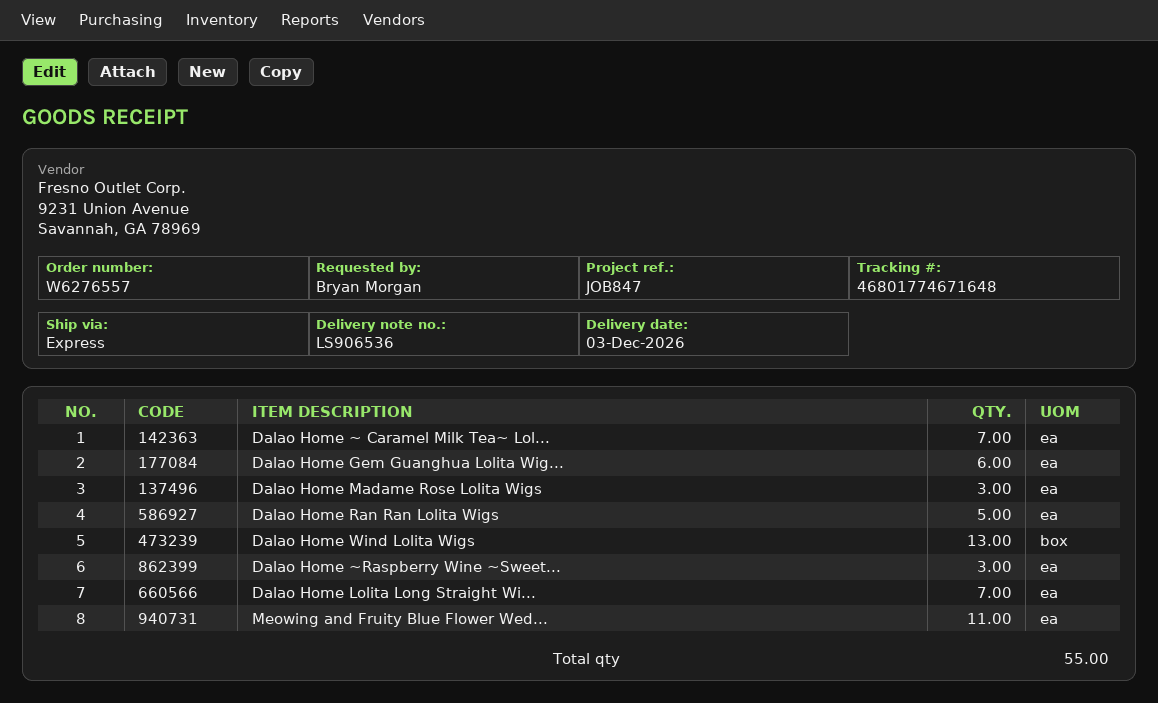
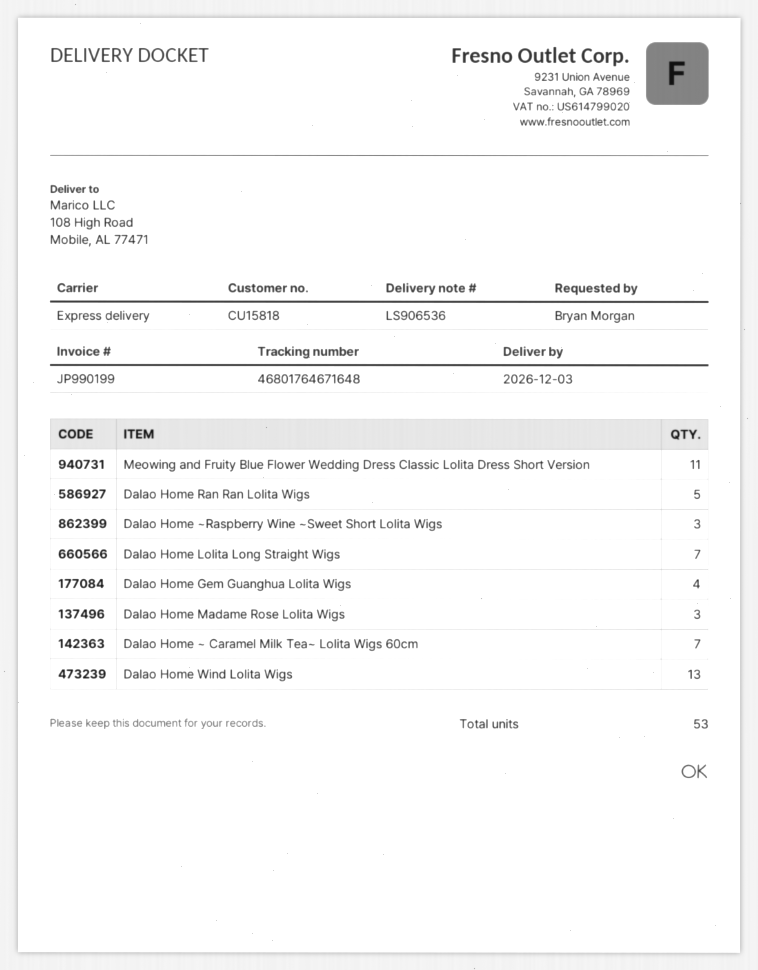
tracking number: 46801774671648 -> 46801764671648
Dalao Home Gem Guanghua Lolita Wig...: 6 -> 4
total quantity: 55 -> 53

